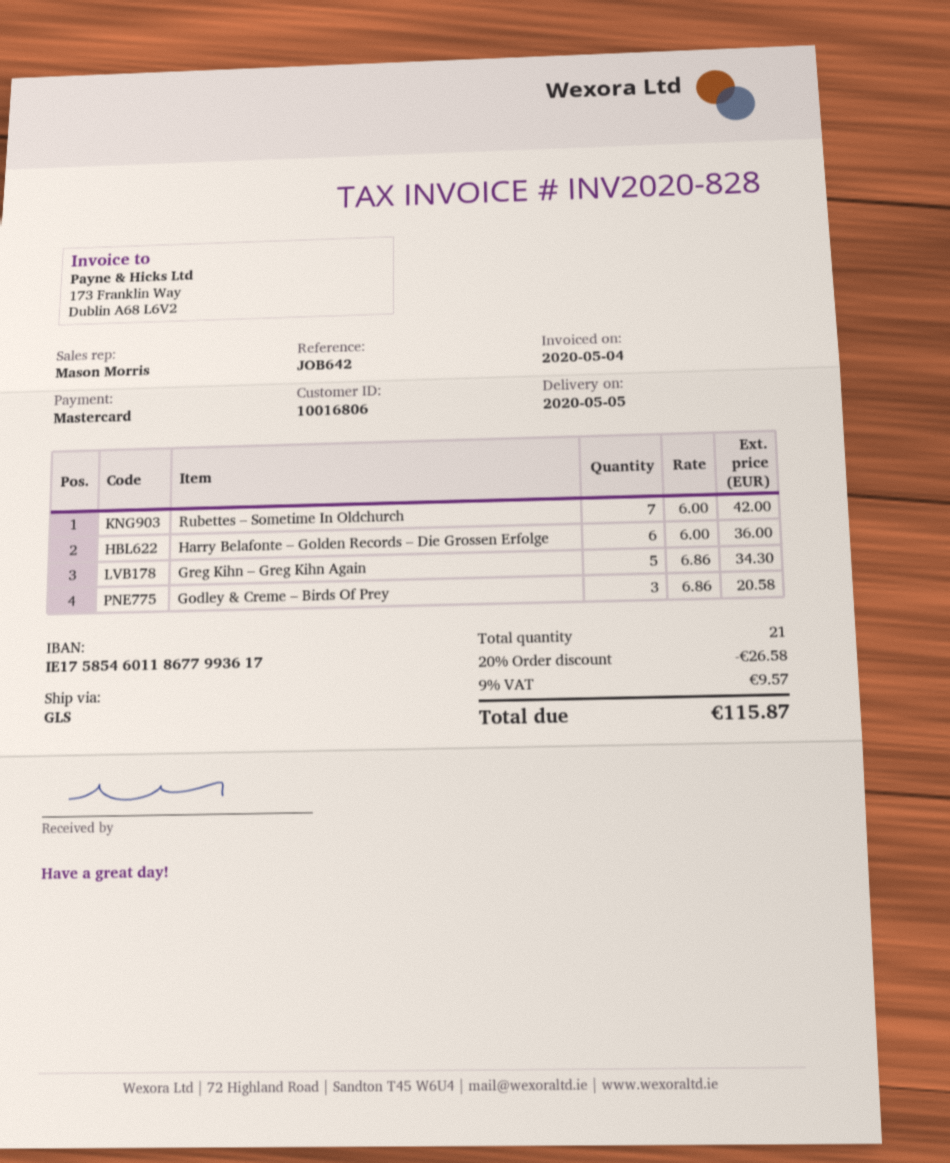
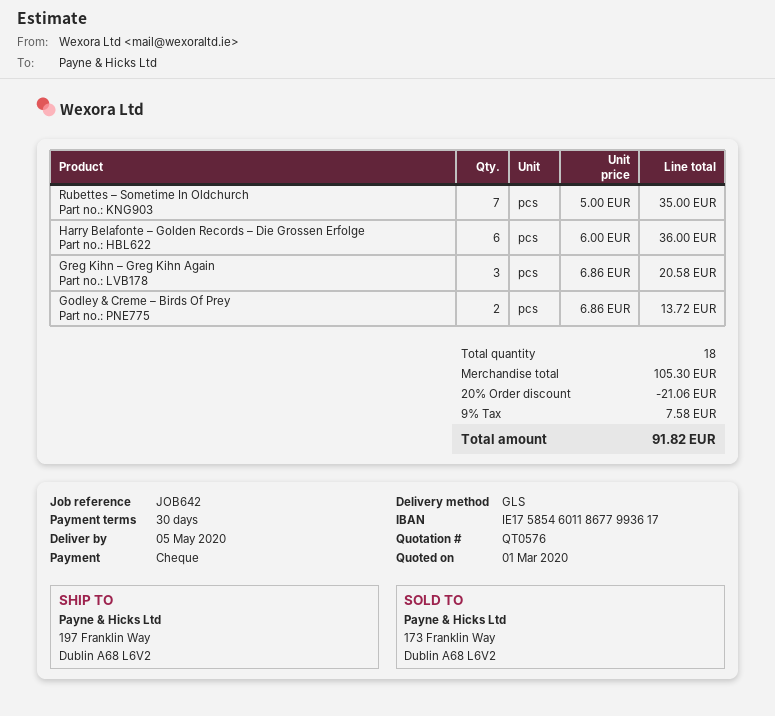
payment method: Mastercard -> cheque
Rubettes – Sometime In Oldchurch: 7 x 6.00 = 42.00 -> 7 x 5.00 = 35.00
Greg Kihn – Greg Kihn Again: 5 x 6.86 = 34.30 -> 3 x 6.86 = 20.58
Godley & Creme – Birds Of Prey: 3 x 6.86 = 20.58 -> 2 x 6.86 = 13.72
total quantity: 21 -> 18
discount: 20% = 26.58 -> 20% = 21.06
tax: 9% = 9.57 -> 9% = 7.58
total: 115.87 -> 91.82

